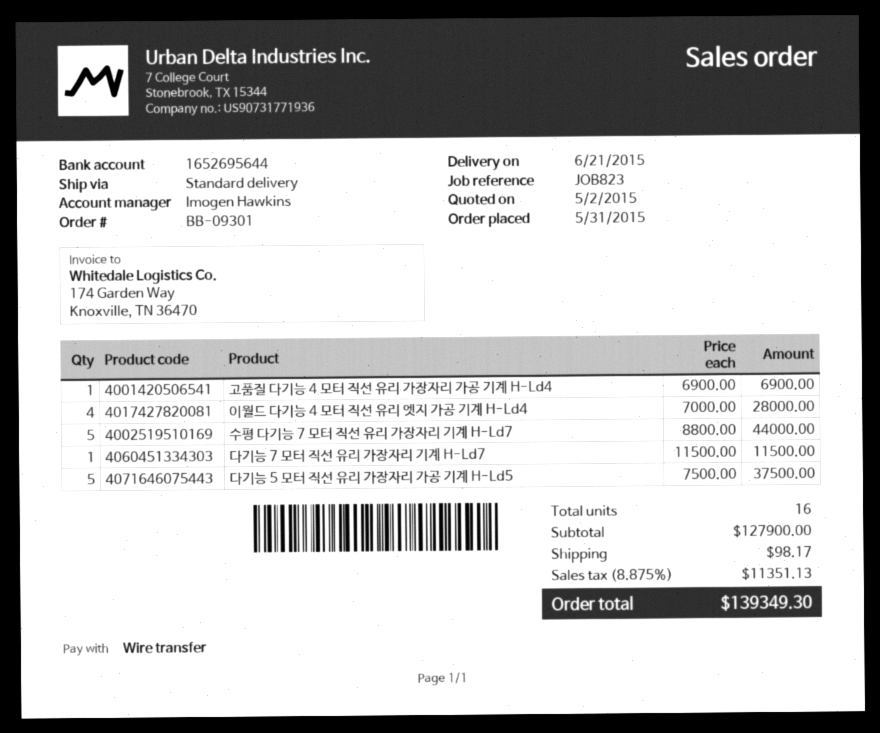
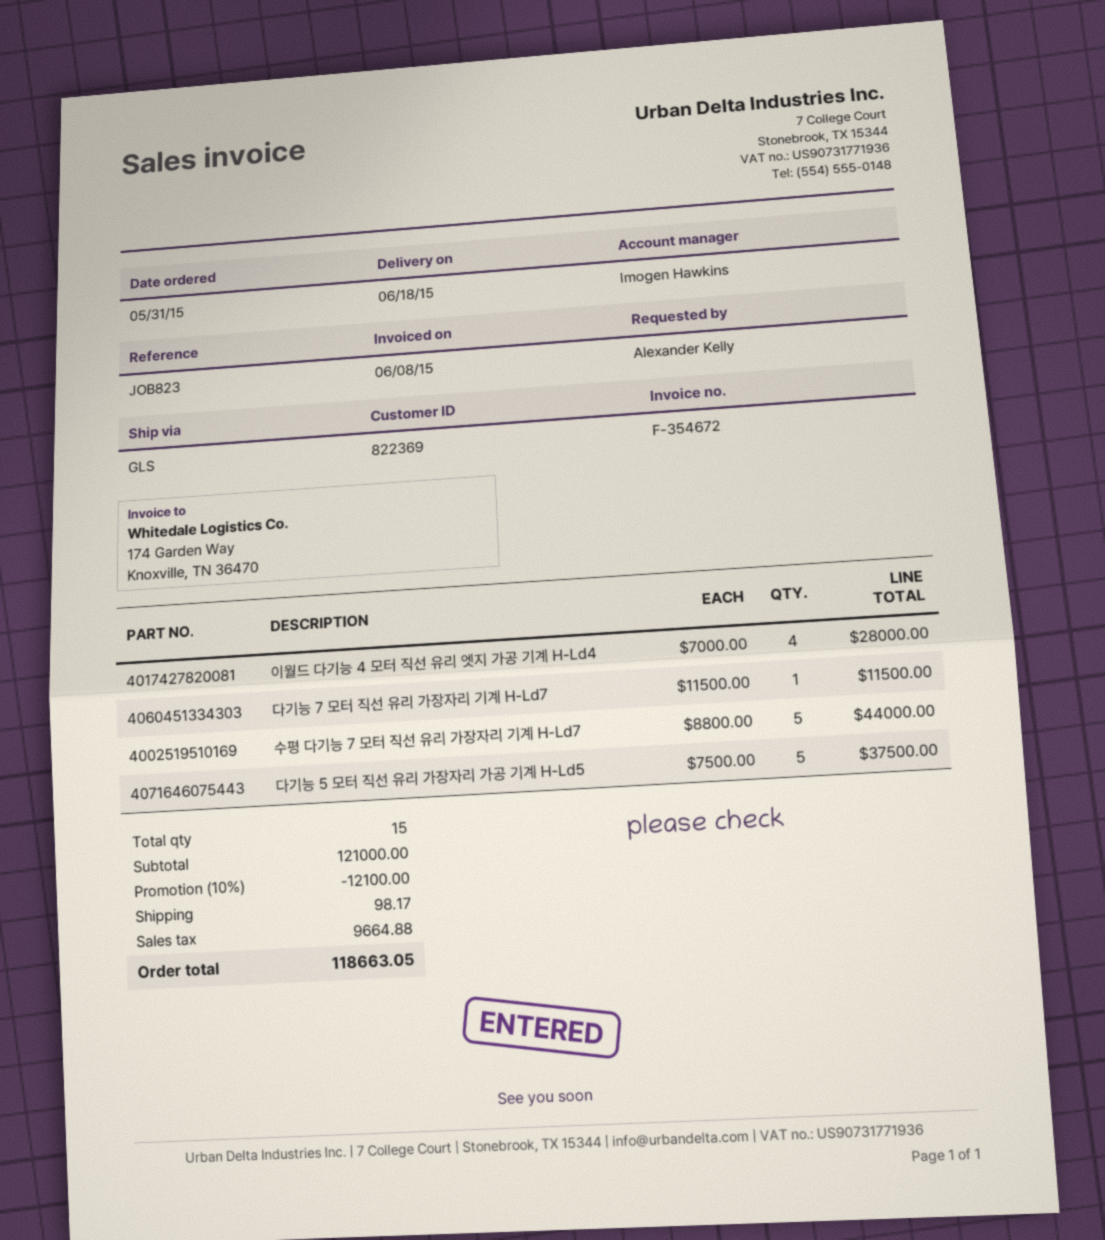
delivery date: 2015-06-21 -> 2015-06-18
shipping method: standard -> GLS
고품질 다기능 4 모터 직선 유리 가장자리 가공 기계 H-Ld4: 1 x 6900.00 = 6900.00 -> none
total quantity: 16 -> 15
subtotal: 127900.00 -> 121000.00
discount: none -> 10% = 12100.00
tax: 11351.13 -> 9664.88
total: 139349.30 -> 118663.05

